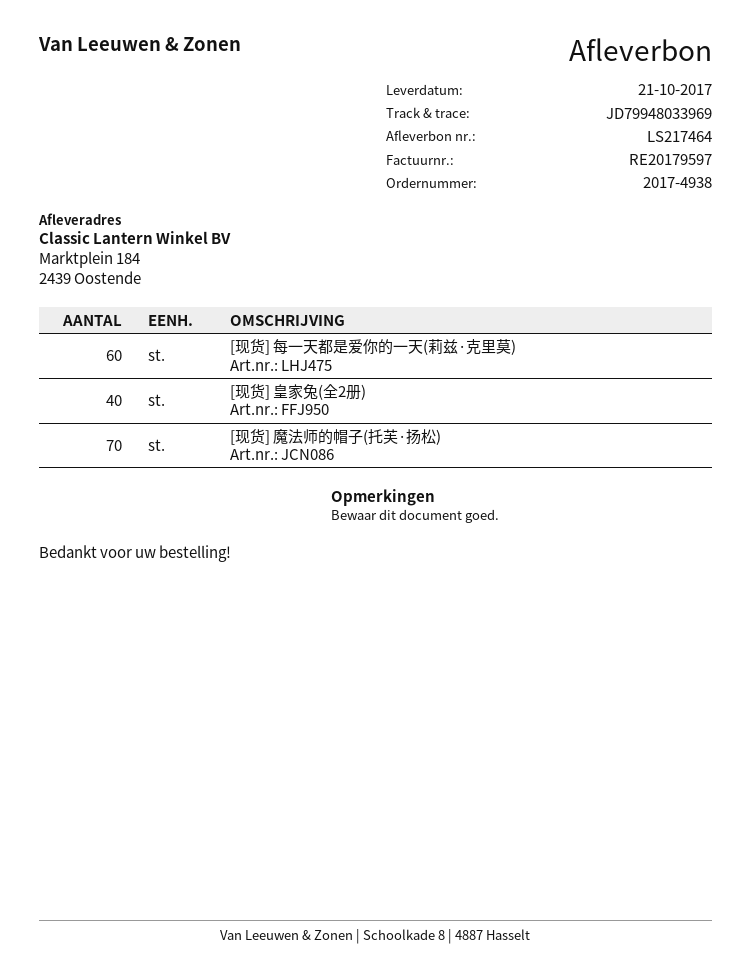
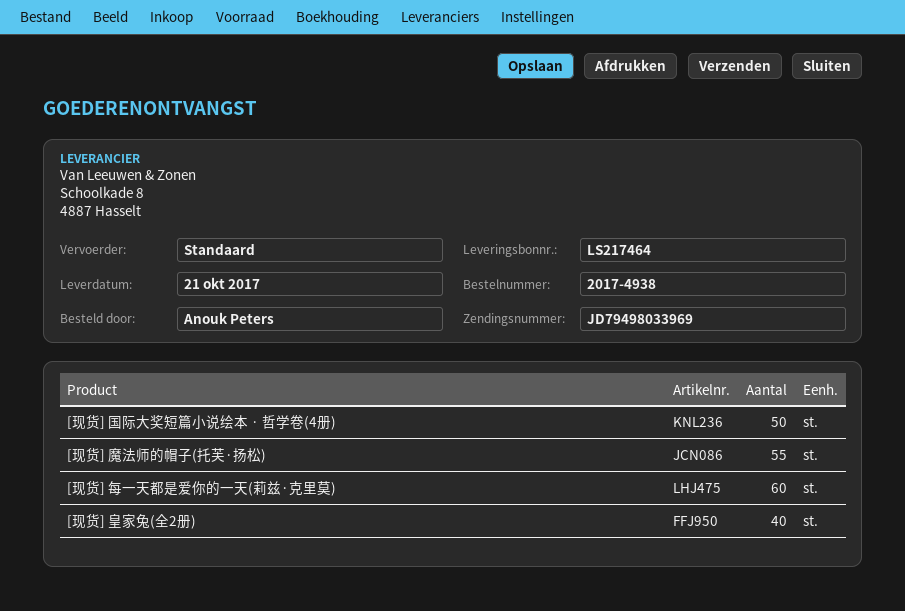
tracking number: JD79948033969 -> JD79498033969
[现货] 魔法师的帽子(托芙·扬松): 70 -> 55
[现货] 国际大奖短篇小说绘本 · 哲学卷(4册): none -> 50

